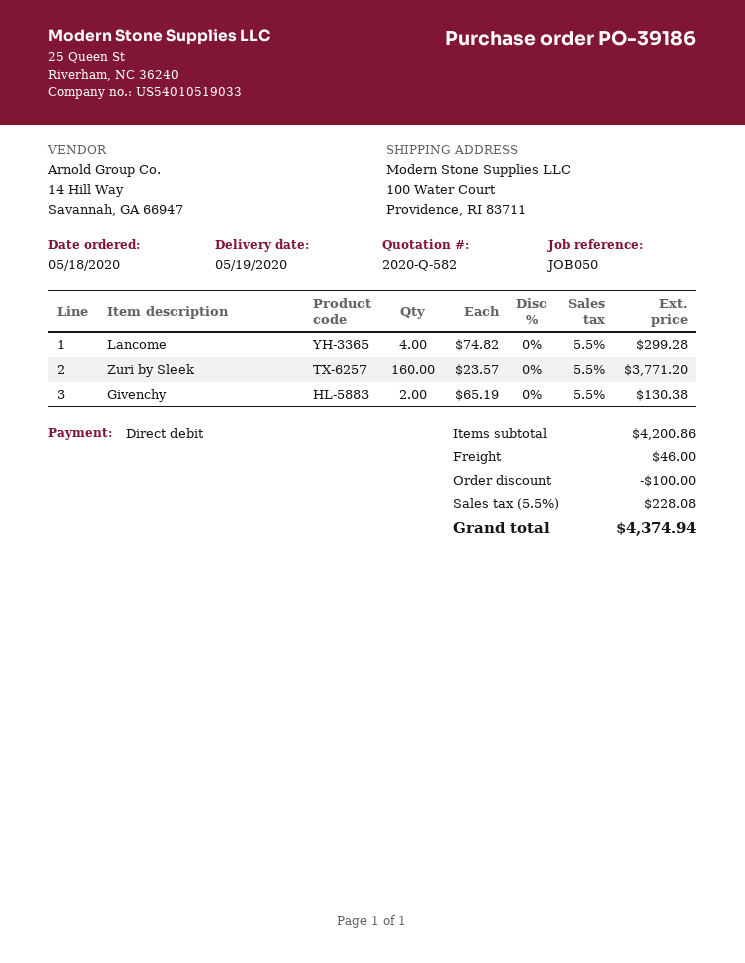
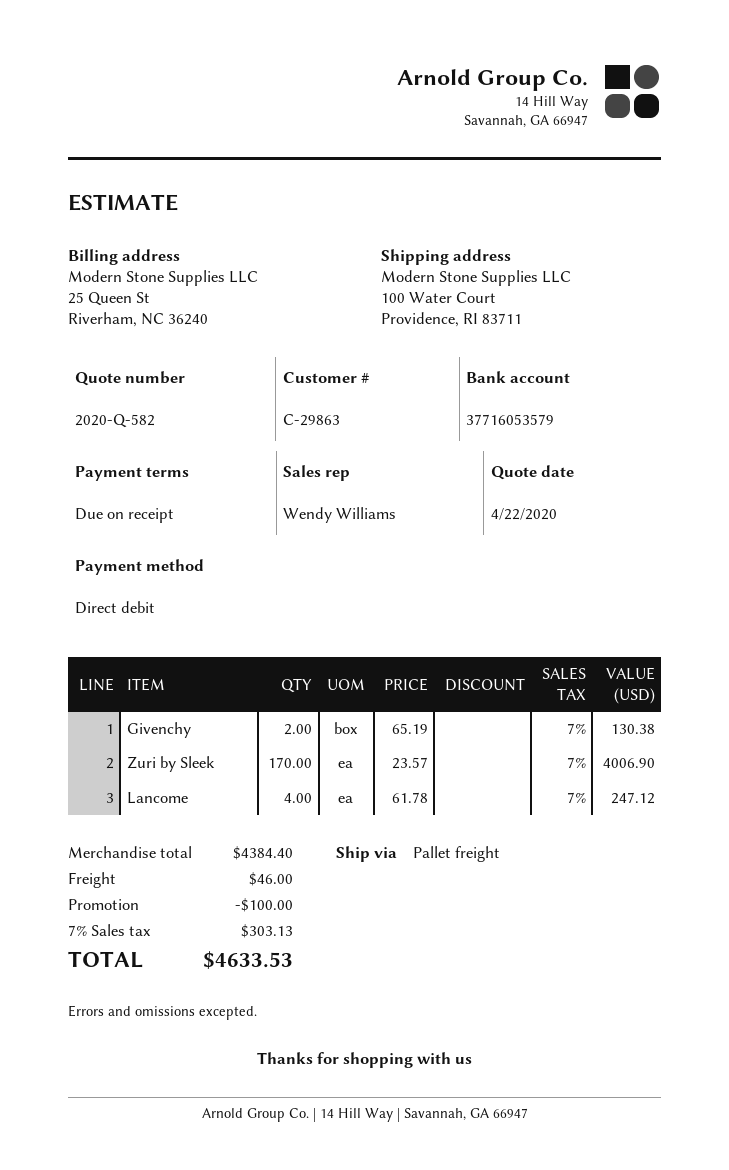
Lancome: 4 x 74.82 = 299.28 -> 4 x 61.78 = 247.12
Zuri by Sleek: 160 x 23.57 = 3771.20 -> 170 x 23.57 = 4006.90
subtotal: 4200.86 -> 4384.40
tax: 5.5% = 228.08 -> 7% = 303.13
total: 4374.94 -> 4633.53

